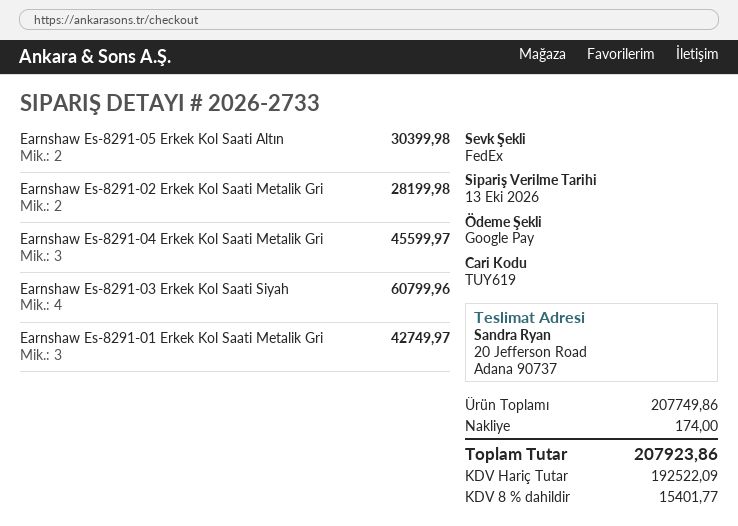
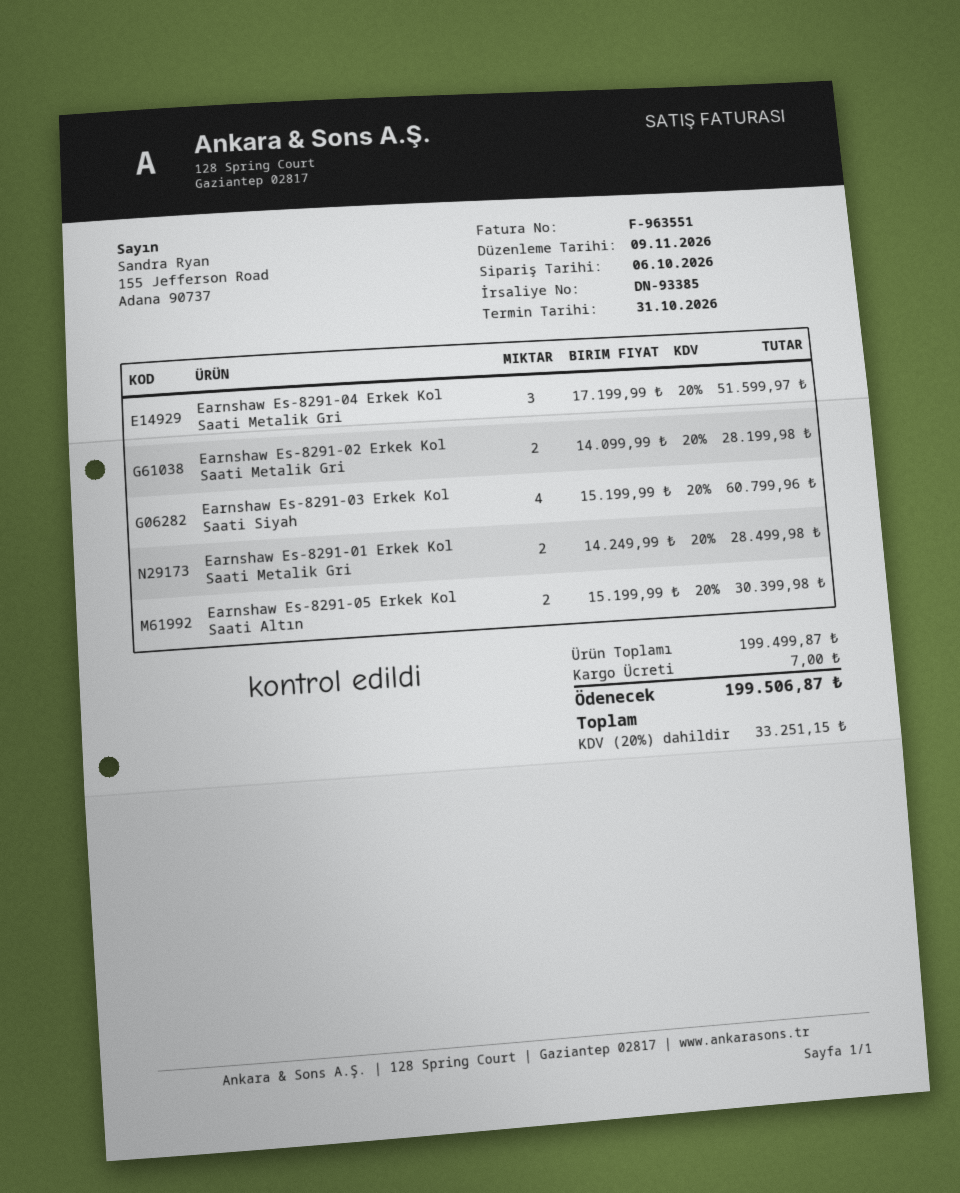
order date: 2026-10-13 -> 2026-10-06
Earnshaw Es-8291-04 Erkek Kol Saati Metalik Gri: 3 for 45599.97 -> 3 for 51599.97
Earnshaw Es-8291-01 Erkek Kol Saati Metalik Gri: 3 for 42749.97 -> 2 for 28499.98
subtotal: 207749.86 -> 199499.87
shipping: 174.00 -> 7.00
tax: 8% = 15401.77 -> 20% = 33251.15
total: 207923.86 -> 199506.87

